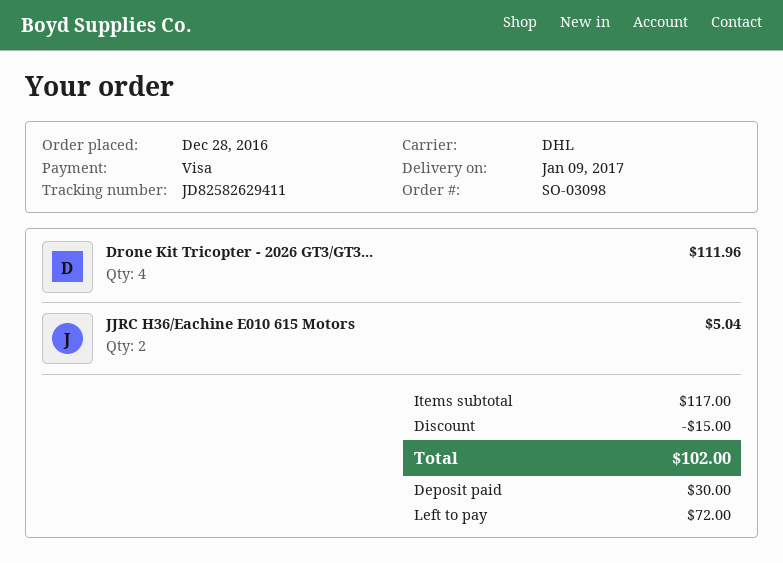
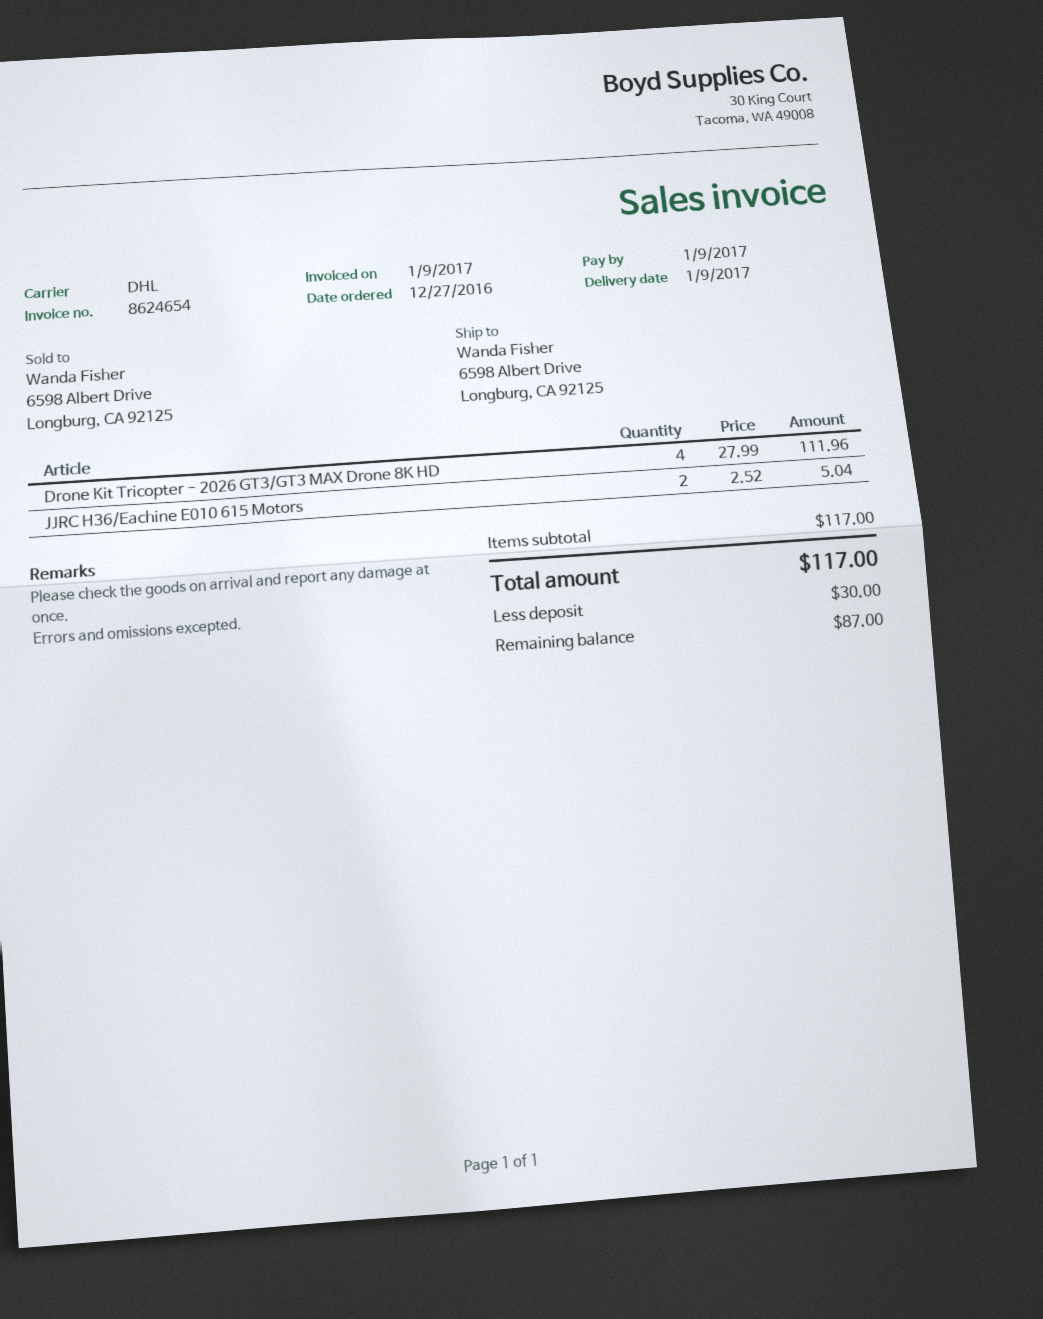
order date: 2016-12-28 -> 2016-12-27
discount: 15.00 -> none
total: 102.00 -> 117.00
balance: 72.00 -> 87.00

